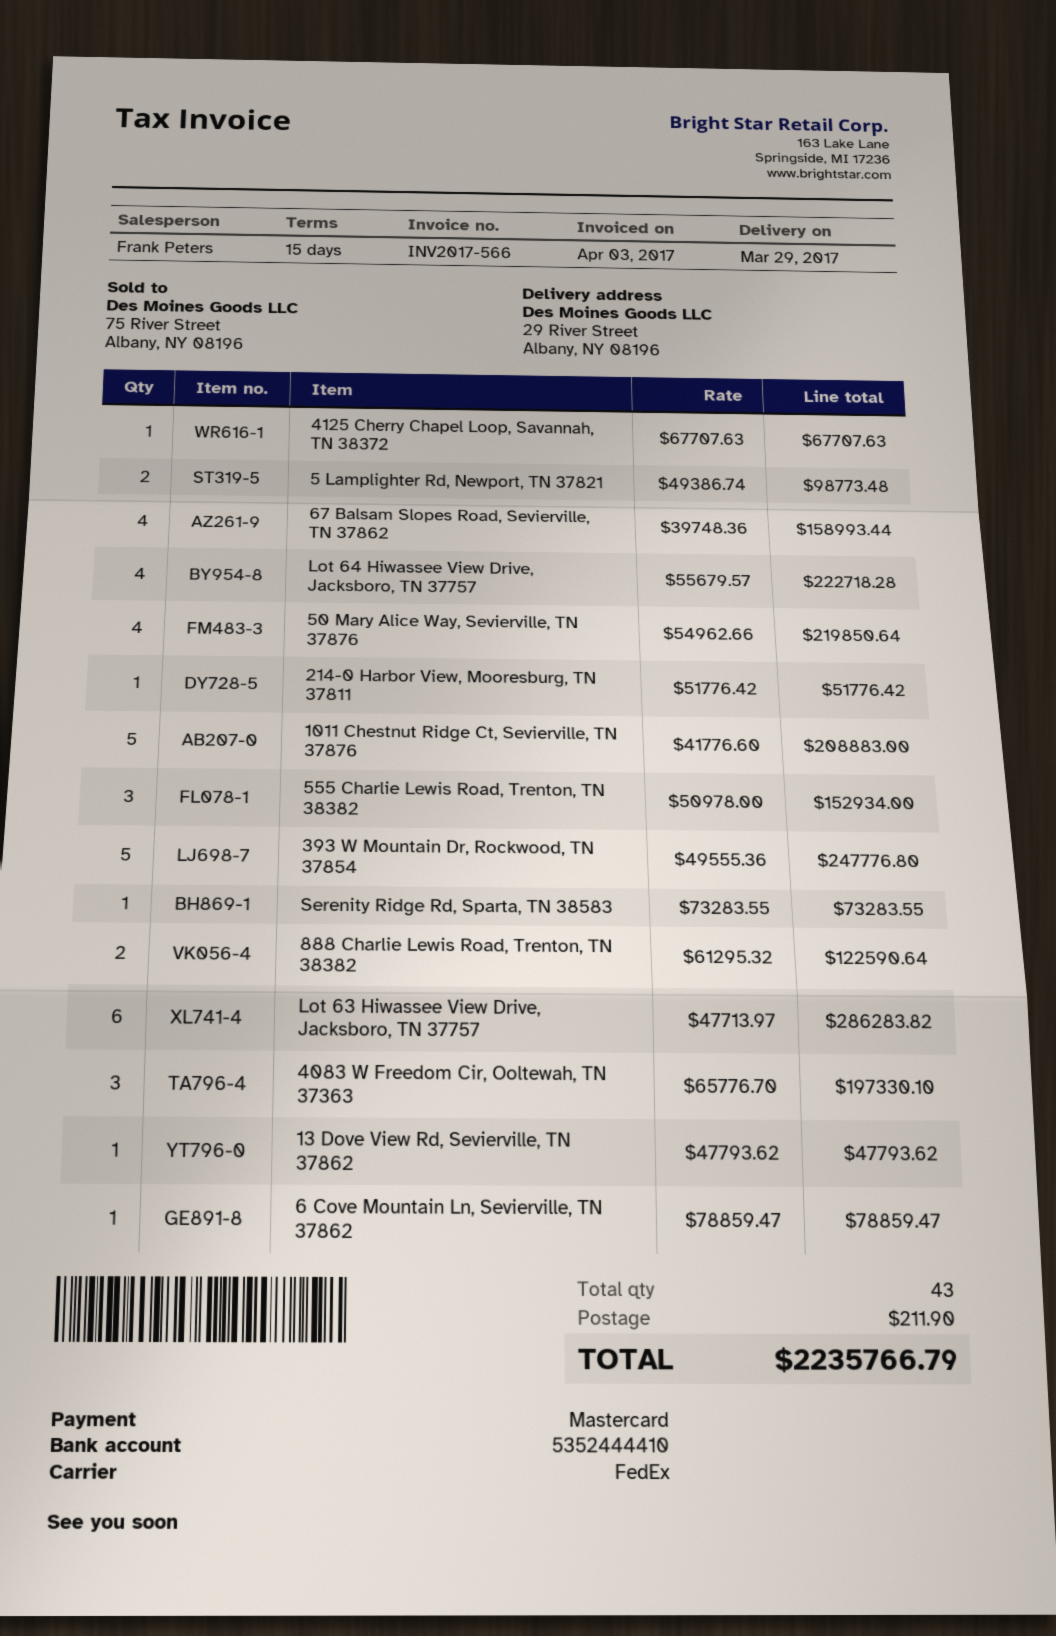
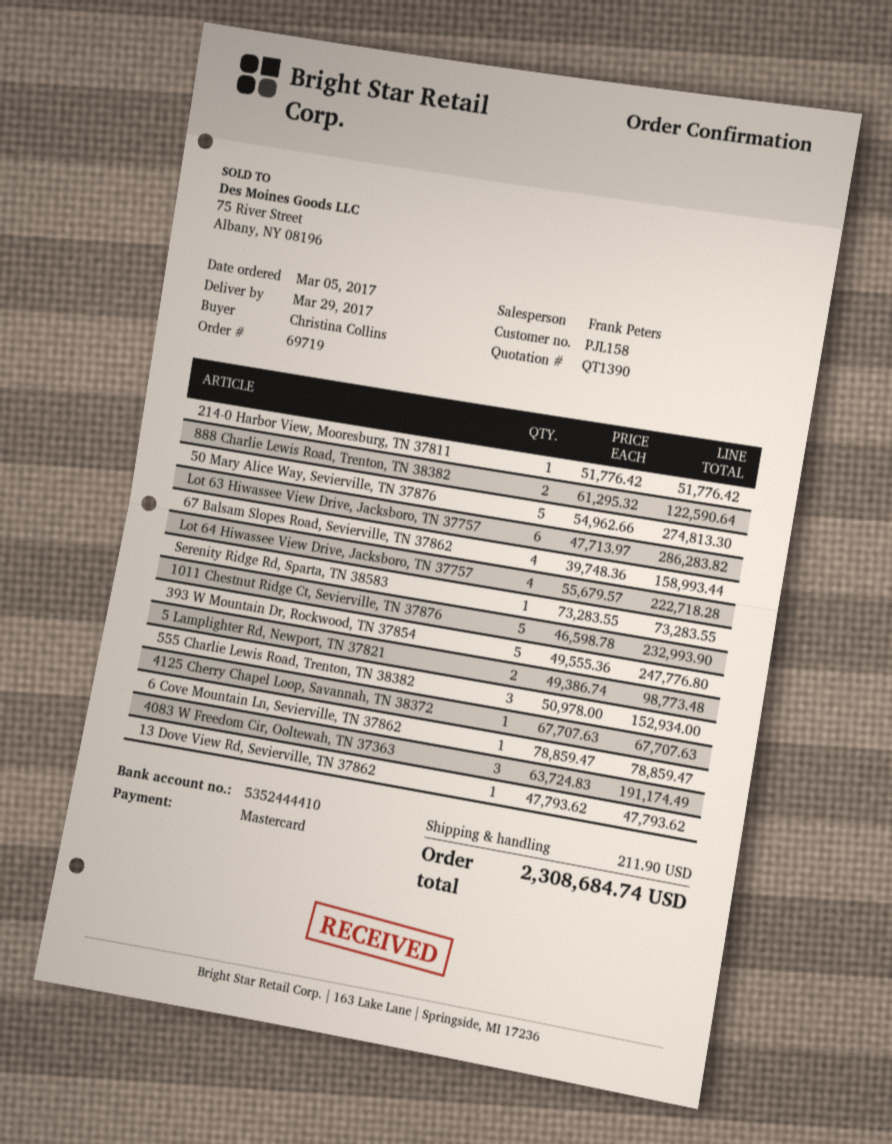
50 Mary Alice Way, Sevierville, TN 37876: 4 x 54962.66 = 219850.64 -> 5 x 54962.66 = 274813.30
1011 Chestnut Ridge Ct, Sevierville, TN 37876: 5 x 41776.60 = 208883.00 -> 5 x 46598.78 = 232993.90
4083 W Freedom Cir, Ooltewah, TN 37363: 3 x 65776.70 = 197330.10 -> 3 x 63724.83 = 191174.49
total: 2235766.79 -> 2308684.74

